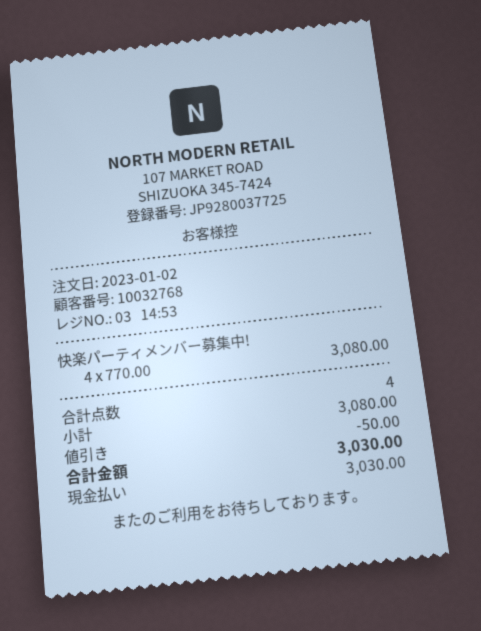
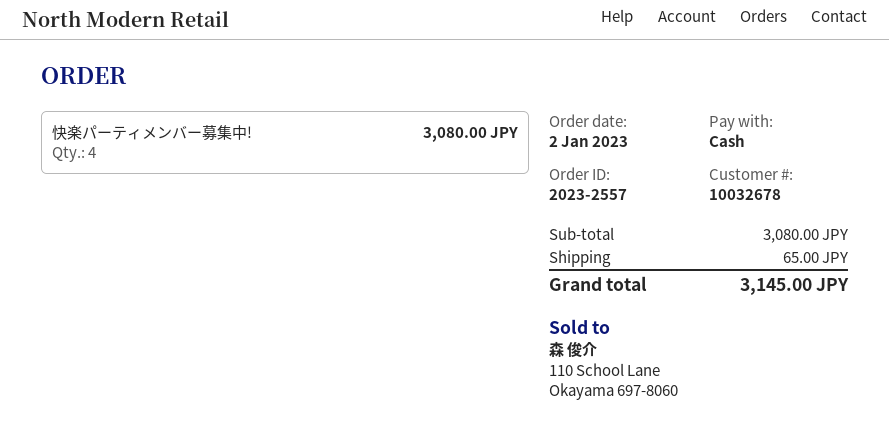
customer number: 10032768 -> 10032678
discount: 50.00 -> none
shipping: none -> 65.00
total: 3030.00 -> 3145.00

